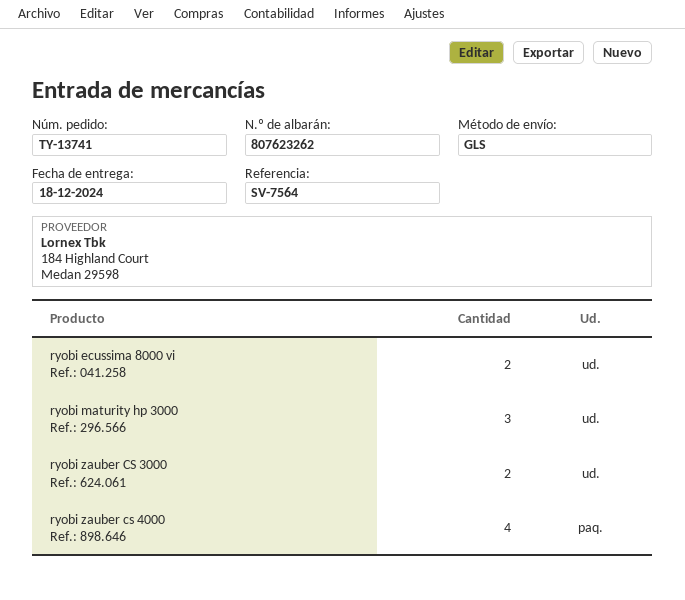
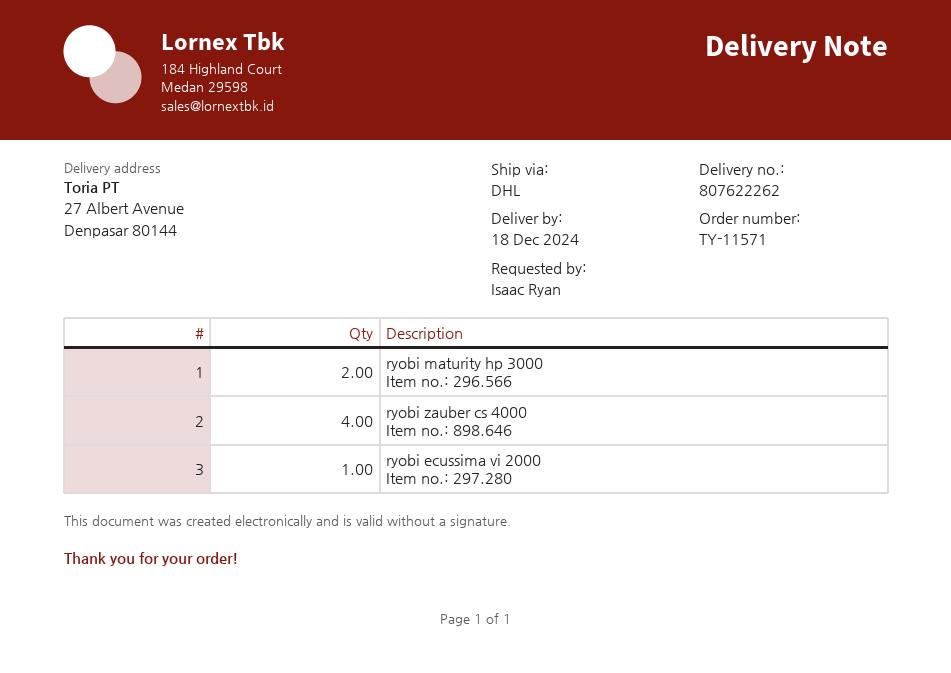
order number: TY-13741 -> TY-11571
delivery note number: 807623262 -> 807622262
shipping method: GLS -> DHL
ryobi ecussima 8000 vi: 2 -> none
ryobi maturity hp 3000: 3 -> 2
ryobi zauber CS 3000: 2 -> none
ryobi ecussima vi 2000: none -> 1

